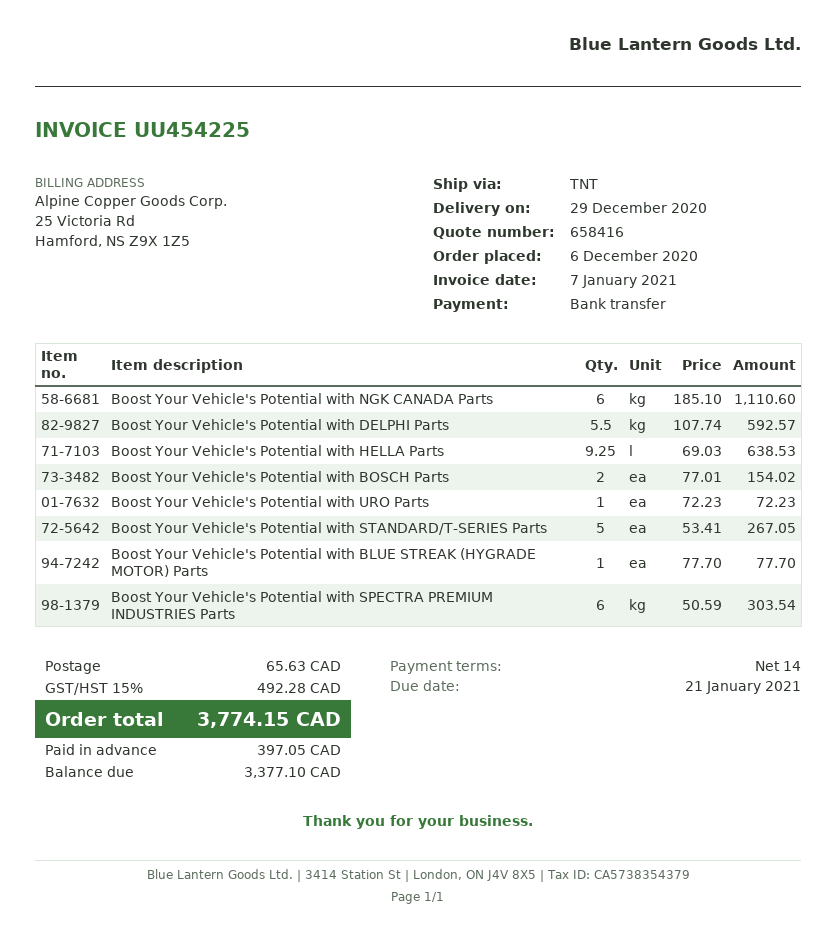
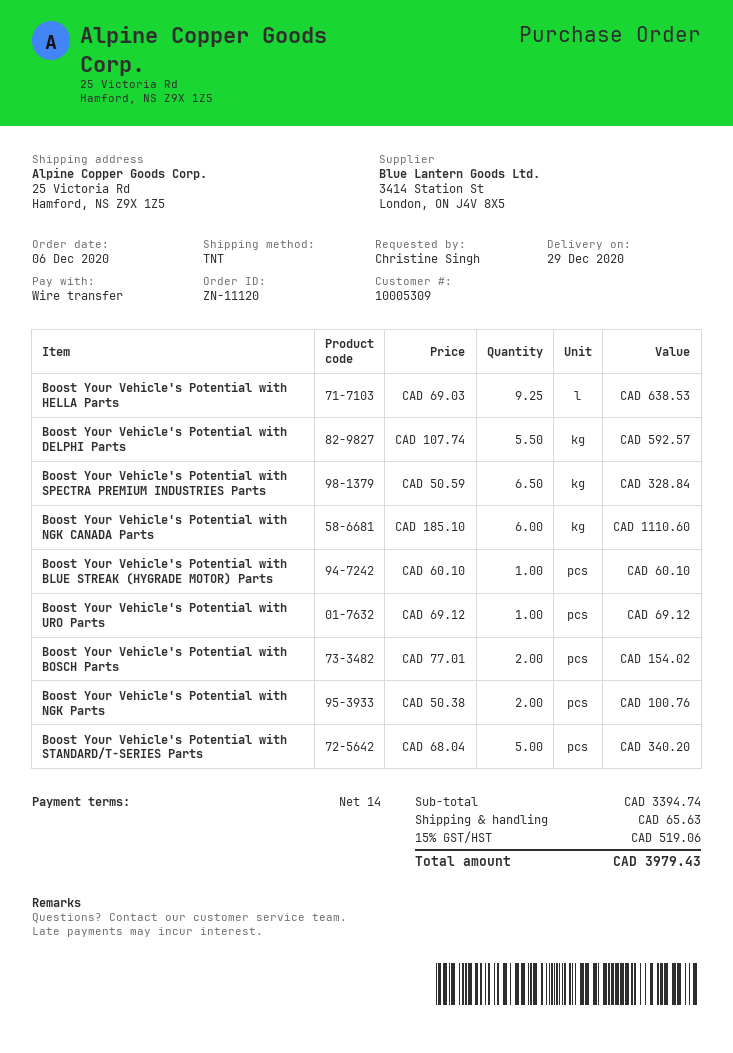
Boost Your Vehicle's Potential with URO Parts: 1 x 72.23 = 72.23 -> 1 x 69.12 = 69.12
Boost Your Vehicle's Potential with STANDARD/T-SERIES Parts: 5 x 53.41 = 267.05 -> 5 x 68.04 = 340.20
Boost Your Vehicle's Potential with BLUE STREAK (HYGRADE MOTOR) Parts: 1 x 77.70 = 77.70 -> 1 x 60.10 = 60.10
Boost Your Vehicle's Potential with SPECTRA PREMIUM INDUSTRIES Parts: 6 x 50.59 = 303.54 -> 6.5 x 50.59 = 328.84
Boost Your Vehicle's Potential with NGK Parts: none -> 2 x 50.38 = 100.76
tax: 15% = 492.28 -> 15% = 519.06
total: 3774.15 -> 3979.43

